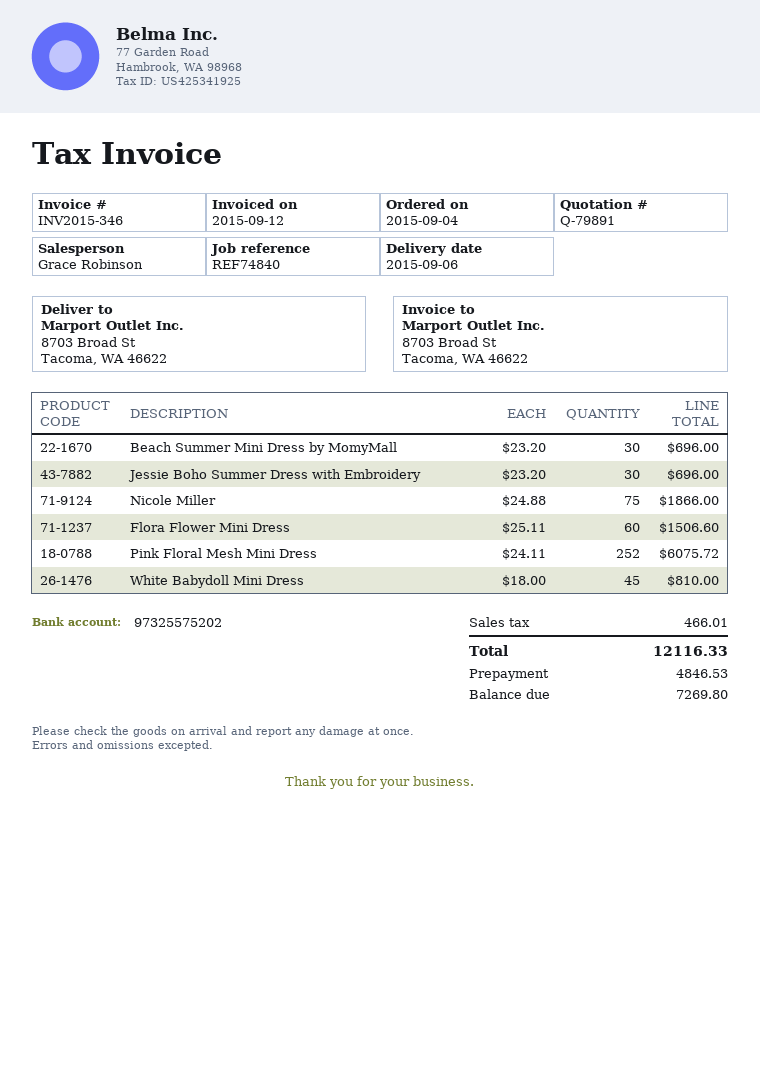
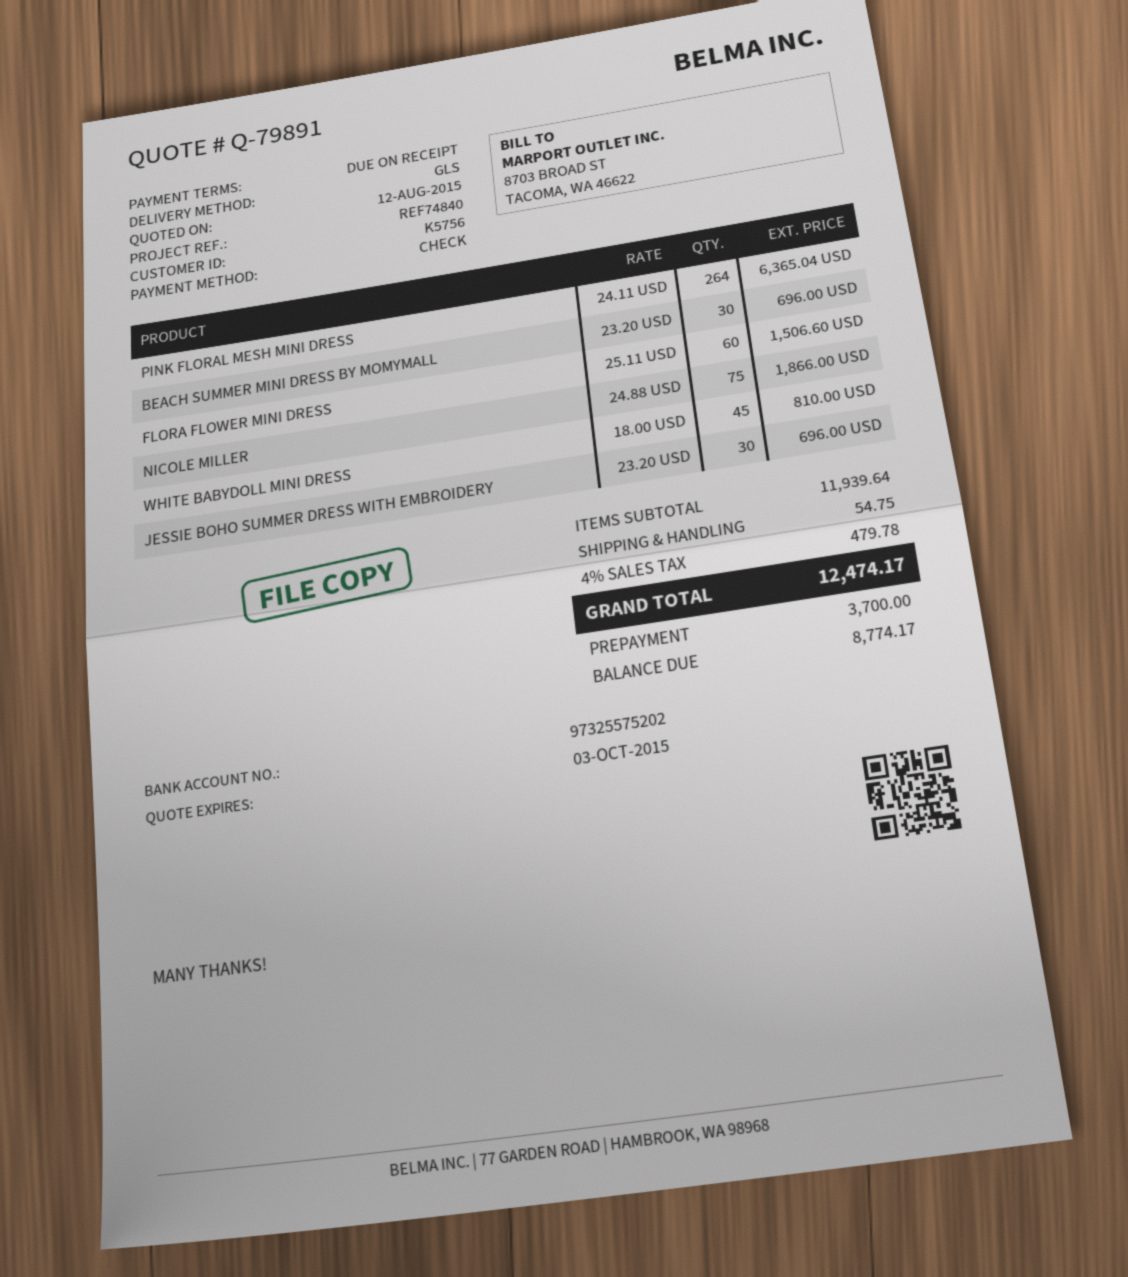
Pink Floral Mesh Mini Dress: 252 x 24.11 = 6075.72 -> 264 x 24.11 = 6365.04
shipping: none -> 54.75
tax: 466.01 -> 479.78
total: 12116.33 -> 12474.17
deposit: 4846.53 -> 3700.00
balance: 7269.80 -> 8774.17

